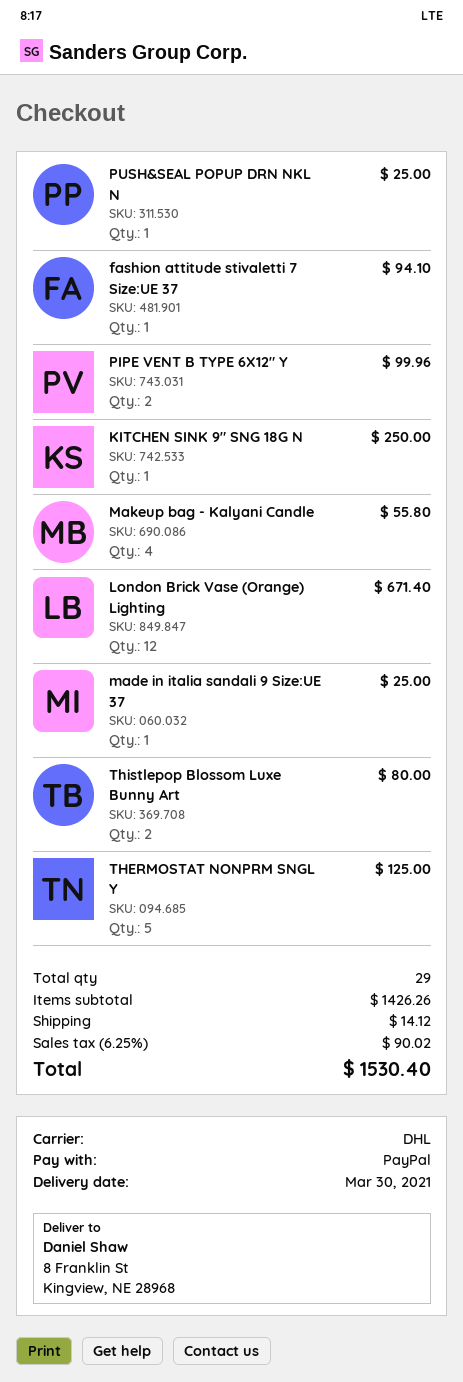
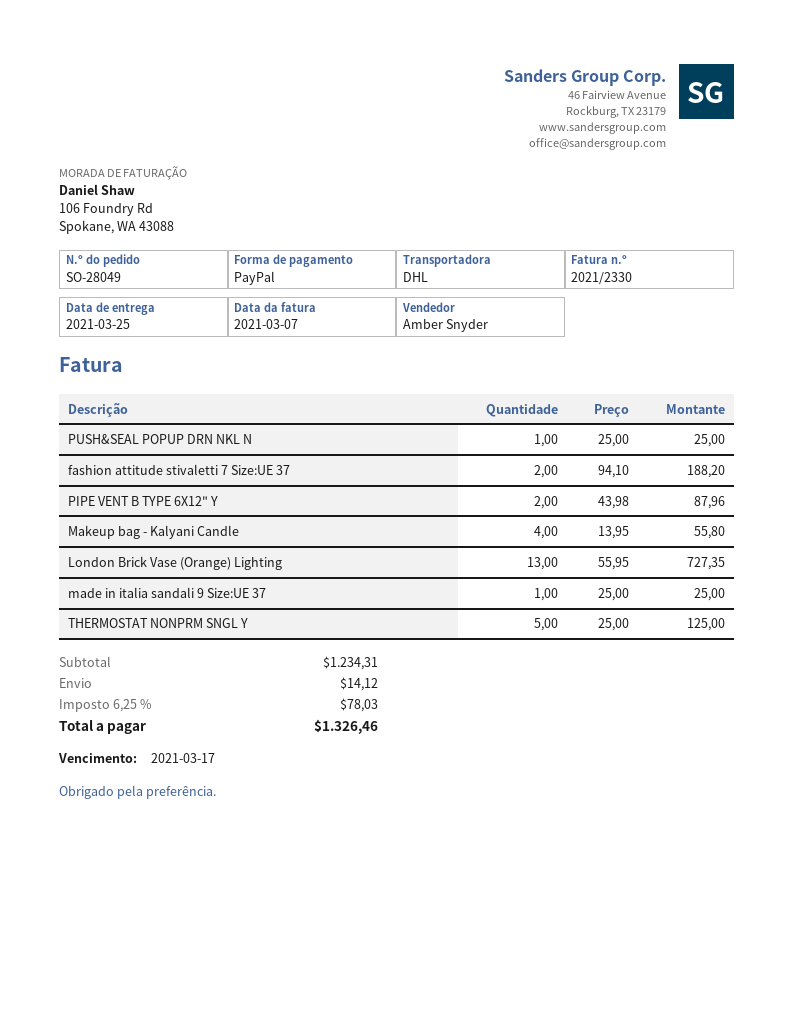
delivery date: 2021-03-30 -> 2021-03-25
fashion attitude stivaletti 7 Size:UE 37: 1 for 94.10 -> 2 for 188.20
PIPE VENT B TYPE 6X12" Y: 2 for 99.96 -> 2 for 87.96
KITCHEN SINK 9" SNG 18G N: 1 for 250.00 -> none
London Brick Vase (Orange) Lighting: 12 for 671.40 -> 13 for 727.35
Thistlepop Blossom Luxe Bunny Art: 2 for 80.00 -> none
subtotal: 1426.26 -> 1234.31
tax: 6.25% = 90.02 -> 6.25% = 78.03
total: 1530.40 -> 1326.46

